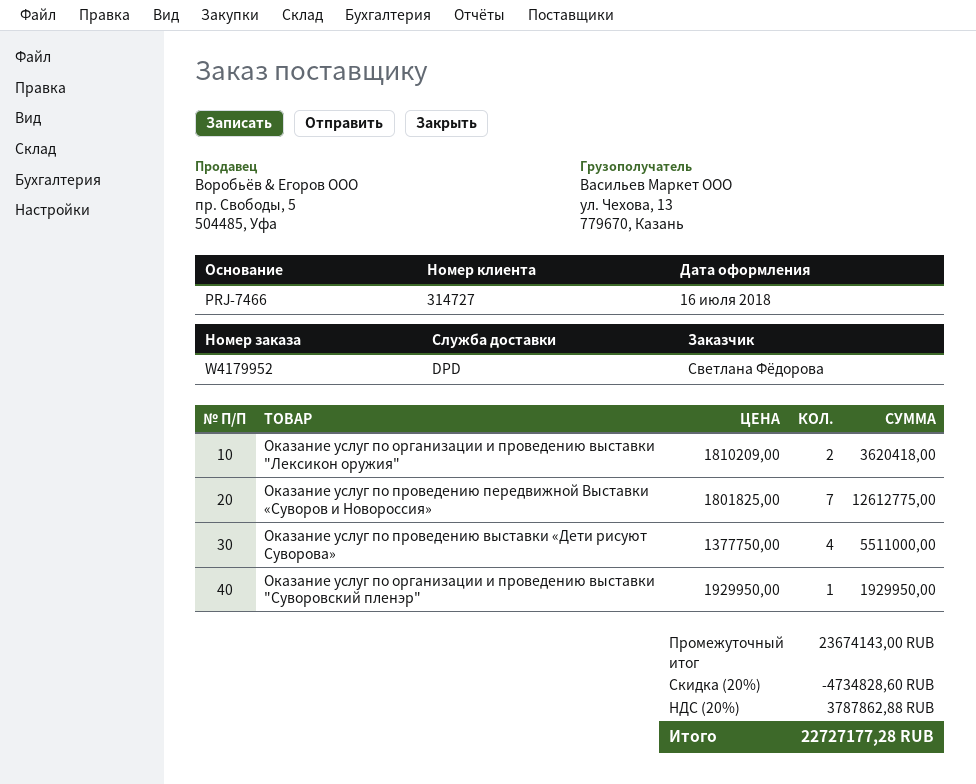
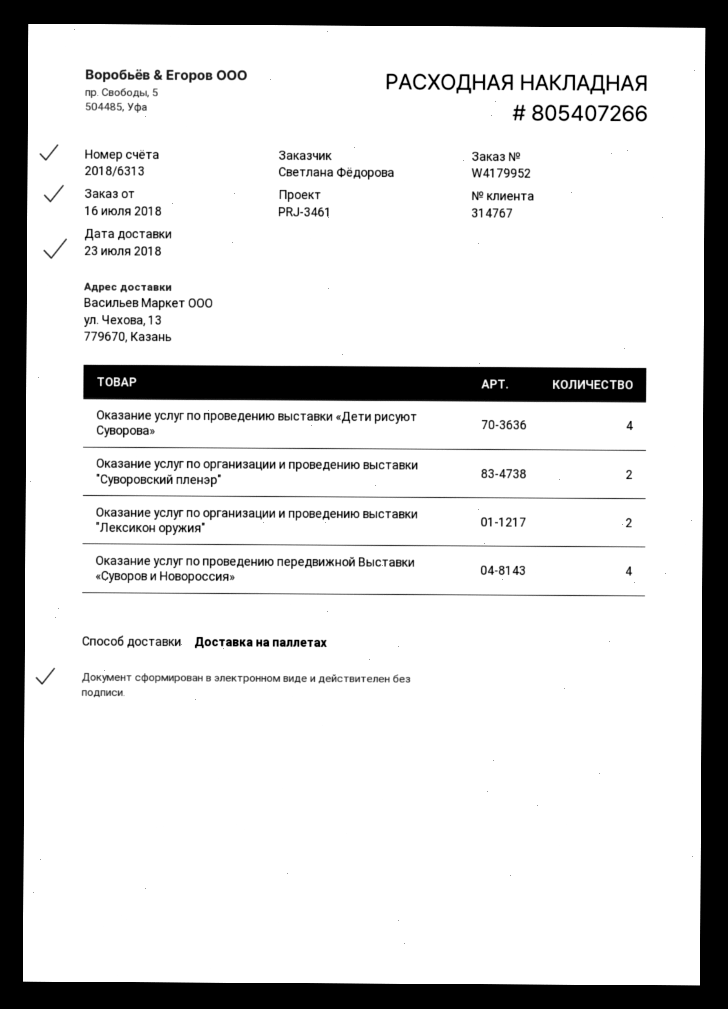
customer number: 314727 -> 314767
reference: PRJ-7466 -> PRJ-3461
shipping method: DPD -> pallet freight
Оказание услуг по проведению передвижной Выставки «Суворов и Новороссия»: 7 -> 4
Оказание услуг по организации и проведению выставки "Суворовский пленэр": 1 -> 2

